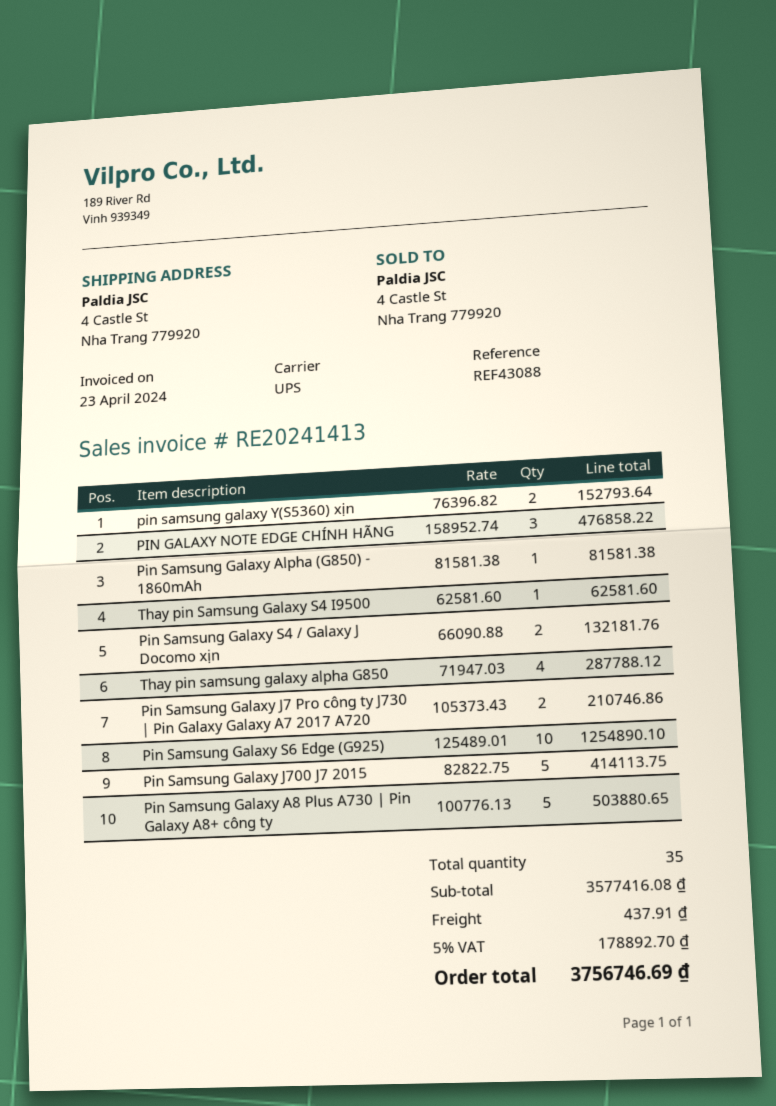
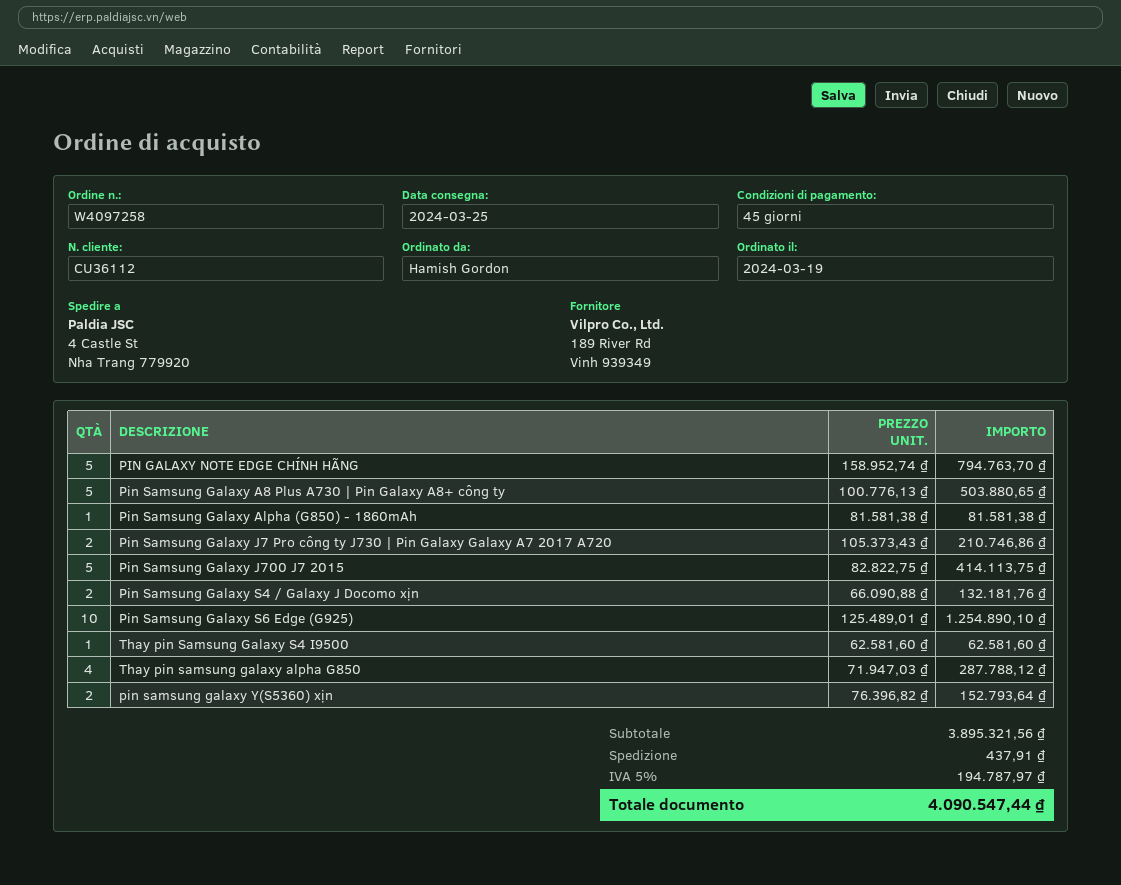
PIN GALAXY NOTE EDGE CHÍNH HÃNG: 3 x 158952.74 = 476858.22 -> 5 x 158952.74 = 794763.70
subtotal: 3577416.08 -> 3895321.56
tax: 5% = 178892.70 -> 5% = 194787.97
total: 3756746.69 -> 4090547.44

